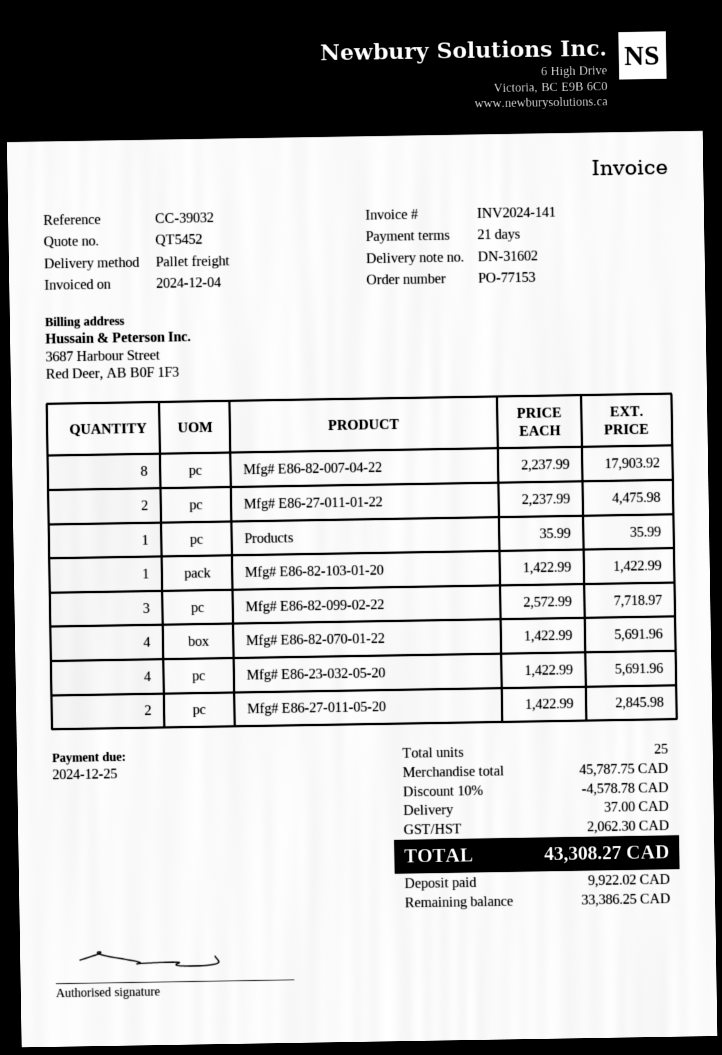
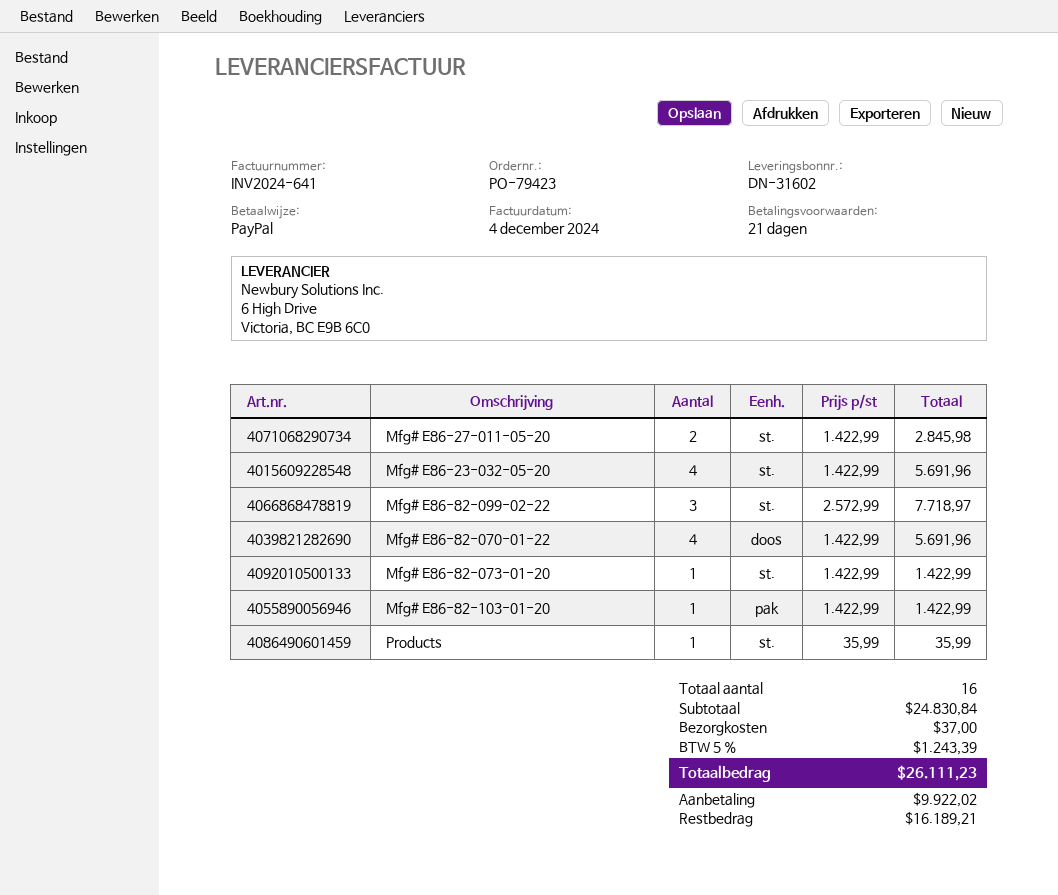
order number: PO-77153 -> PO-79423
invoice number: INV2024-141 -> INV2024-641
Mfg# E86-82-007-04-22: 8 x 2237.99 = 17903.92 -> none
Mfg# E86-27-011-01-22: 2 x 2237.99 = 4475.98 -> none
Mfg# E86-82-073-01-20: none -> 1 x 1422.99 = 1422.99
total quantity: 25 -> 16
subtotal: 45787.75 -> 24830.84
discount: 10% = 4578.78 -> none
tax: 2062.30 -> 1243.39
total: 43308.27 -> 26111.23
balance: 33386.25 -> 16189.21

